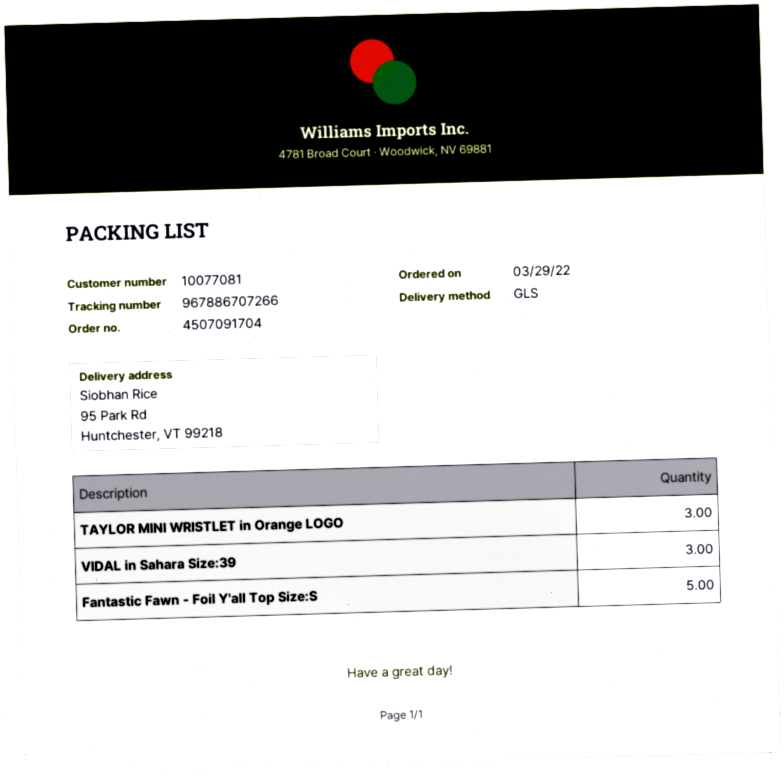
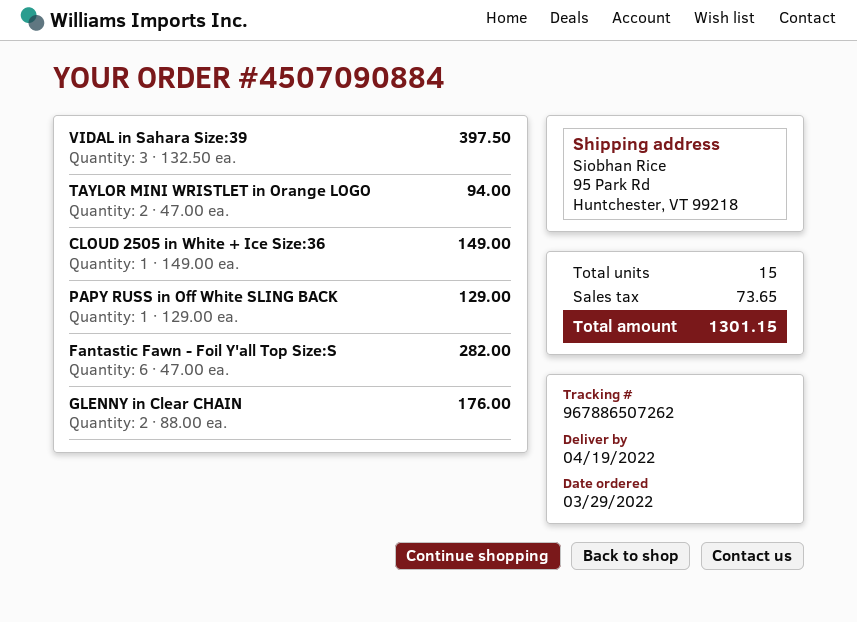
order number: 4507091704 -> 4507090884
tracking number: 967886707266 -> 967886507262
TAYLOR MINI WRISTLET in Orange LOGO: 3 -> 2
Fantastic Fawn - Foil Y'all Top Size:S: 5 -> 6
CLOUD 2505 in White + Ice Size:36: none -> 1
PAPY RUSS in Off White SLING BACK: none -> 1
GLENNY in Clear CHAIN: none -> 2

